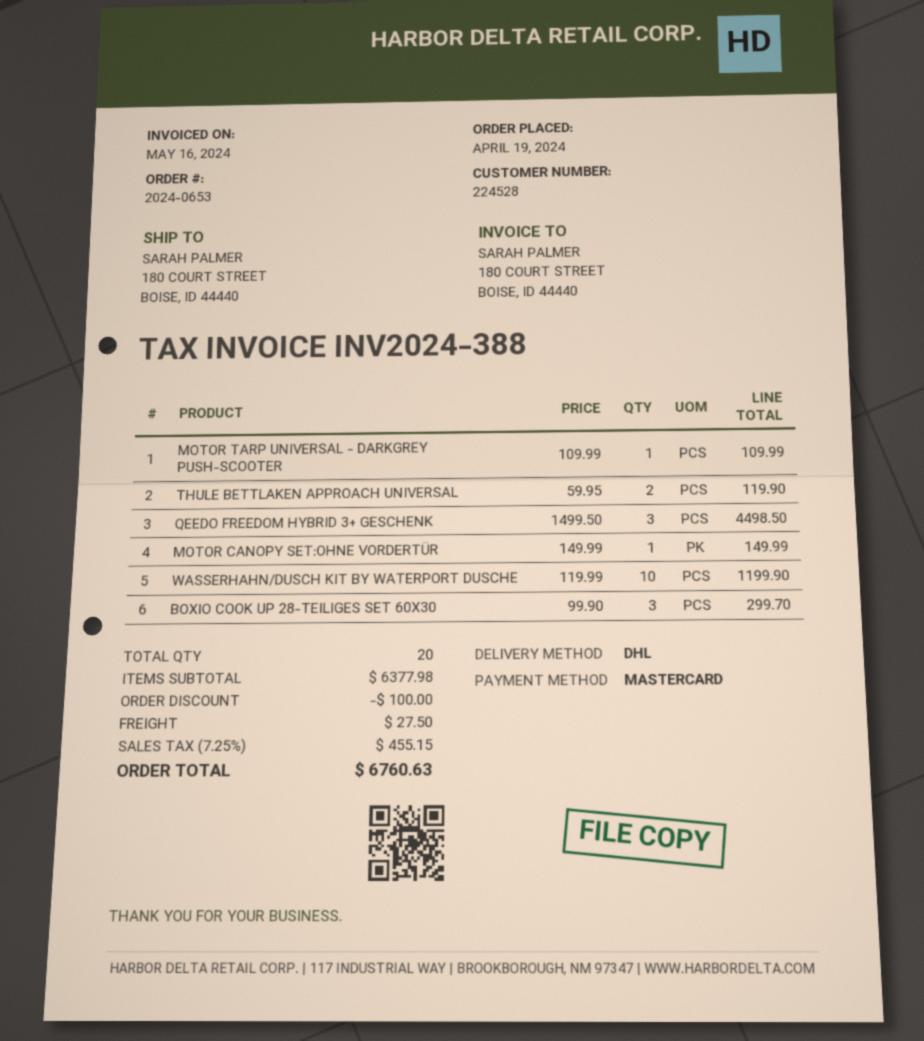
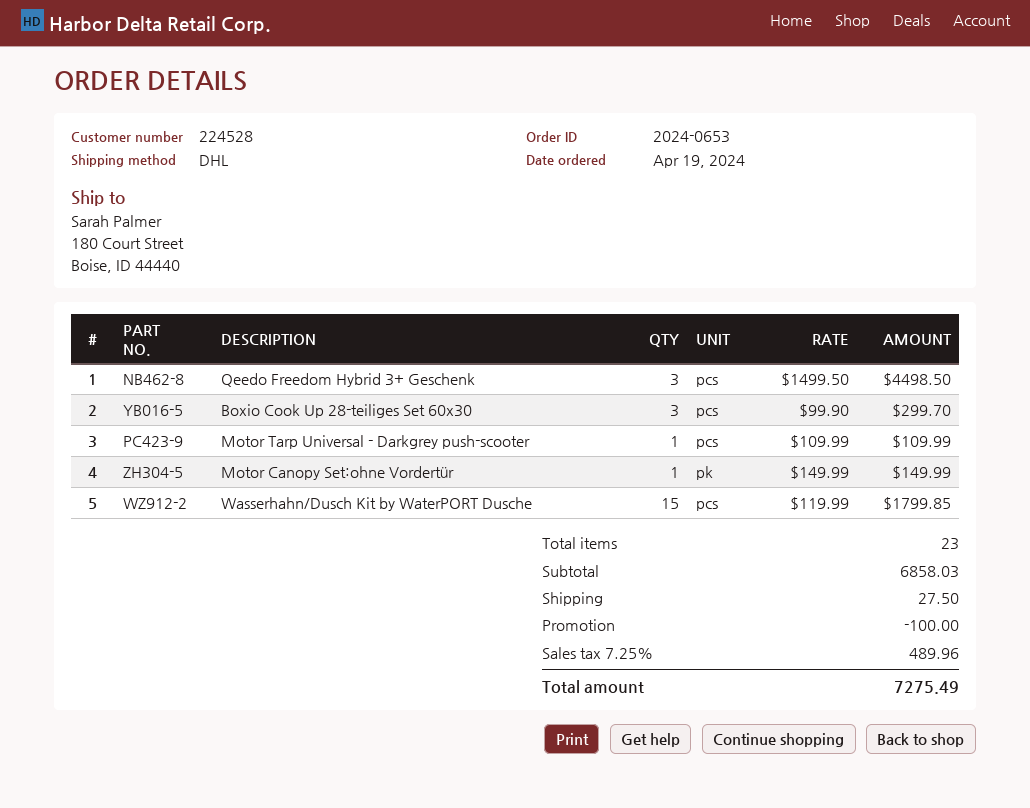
THULE BETTLAKEN APPROACH UNIVERSAL: 2 x 59.95 = 119.90 -> none
WASSERHAHN/DUSCH KIT BY WATERPORT DUSCHE: 10 x 119.99 = 1199.90 -> 15 x 119.99 = 1799.85
total quantity: 20 -> 23
subtotal: 6377.98 -> 6858.03
tax: 7.25% = 455.15 -> 7.25% = 489.96
total: 6760.63 -> 7275.49

